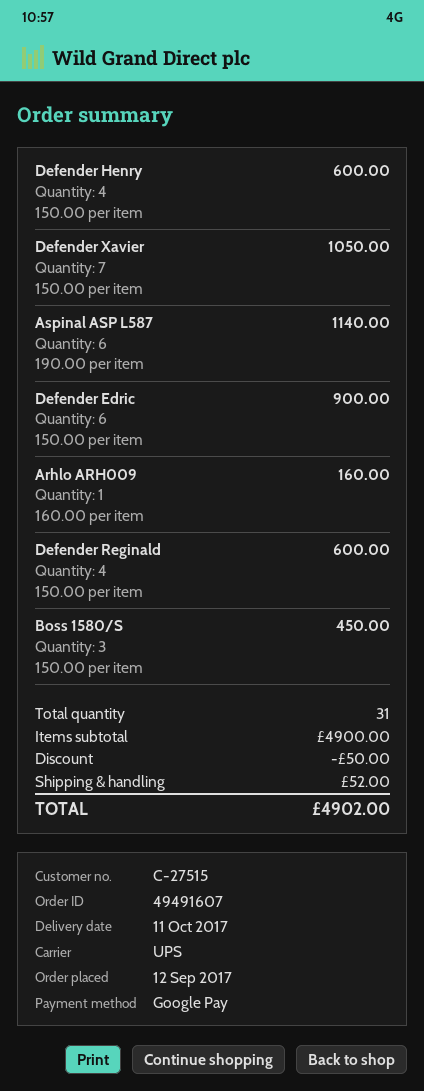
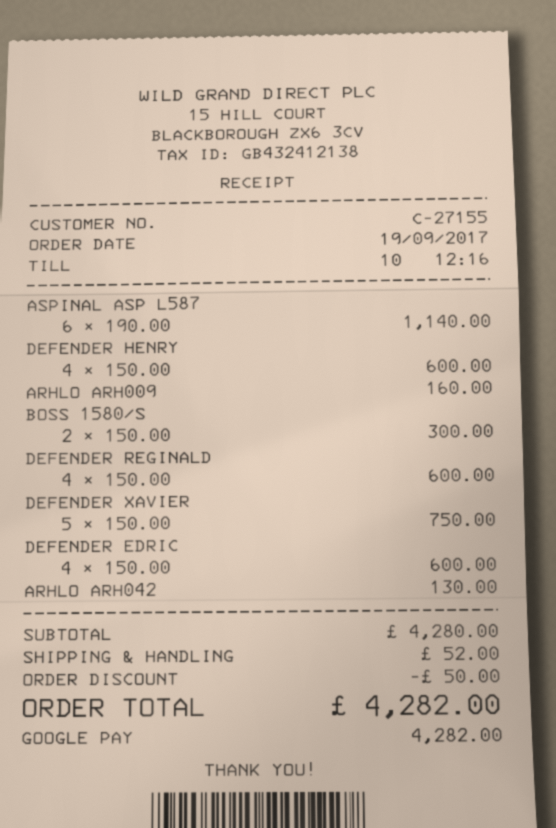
order date: 2017-09-12 -> 2017-09-19
customer number: C-27515 -> C-27155
Defender Xavier: 7 x 150.00 = 1050.00 -> 5 x 150.00 = 750.00
Defender Edric: 6 x 150.00 = 900.00 -> 4 x 150.00 = 600.00
Boss 1580/S: 3 x 150.00 = 450.00 -> 2 x 150.00 = 300.00
ARHLO ARH042: none -> 1 x 130.00 = 130.00
subtotal: 4900.00 -> 4280.00
total: 4902.00 -> 4282.00

